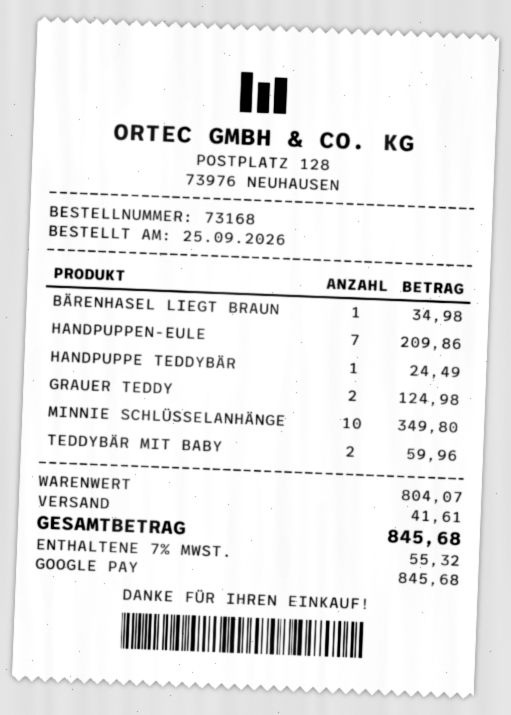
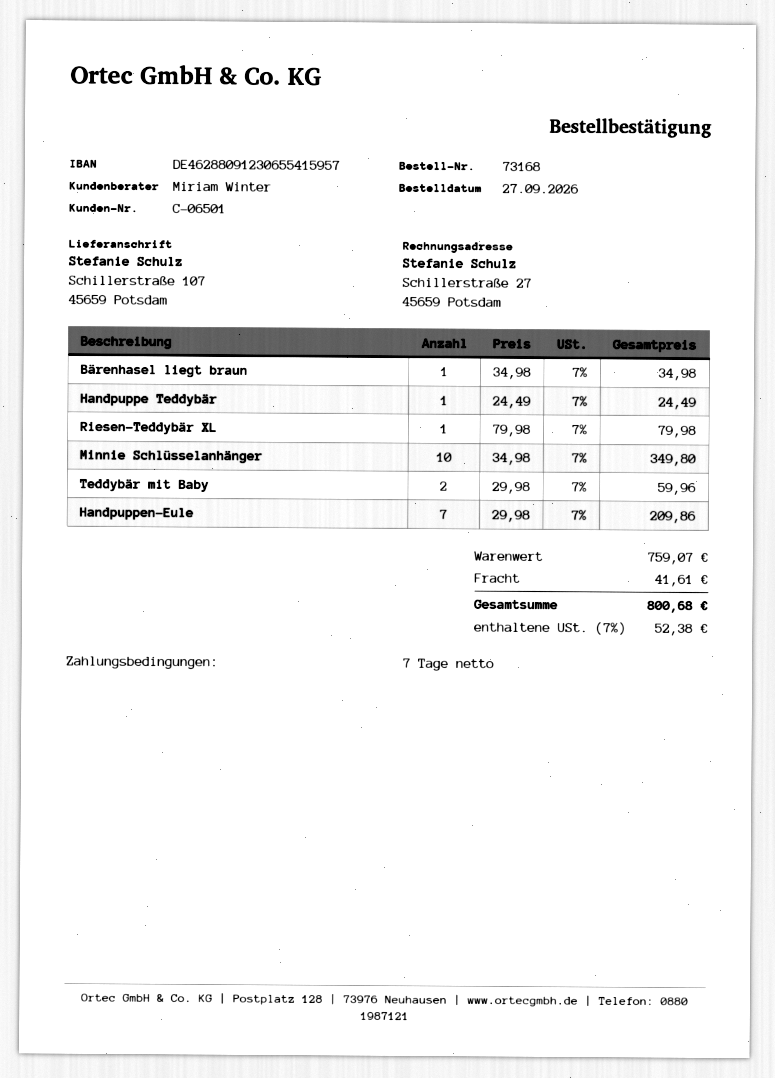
order date: 2026-09-25 -> 2026-09-27
GRAUER TEDDY: 2 for 124.98 -> none
Riesen-Teddybär XL: none -> 1 for 79.98
subtotal: 804.07 -> 759.07
tax: 7% = 55.32 -> 7% = 52.38
total: 845.68 -> 800.68

